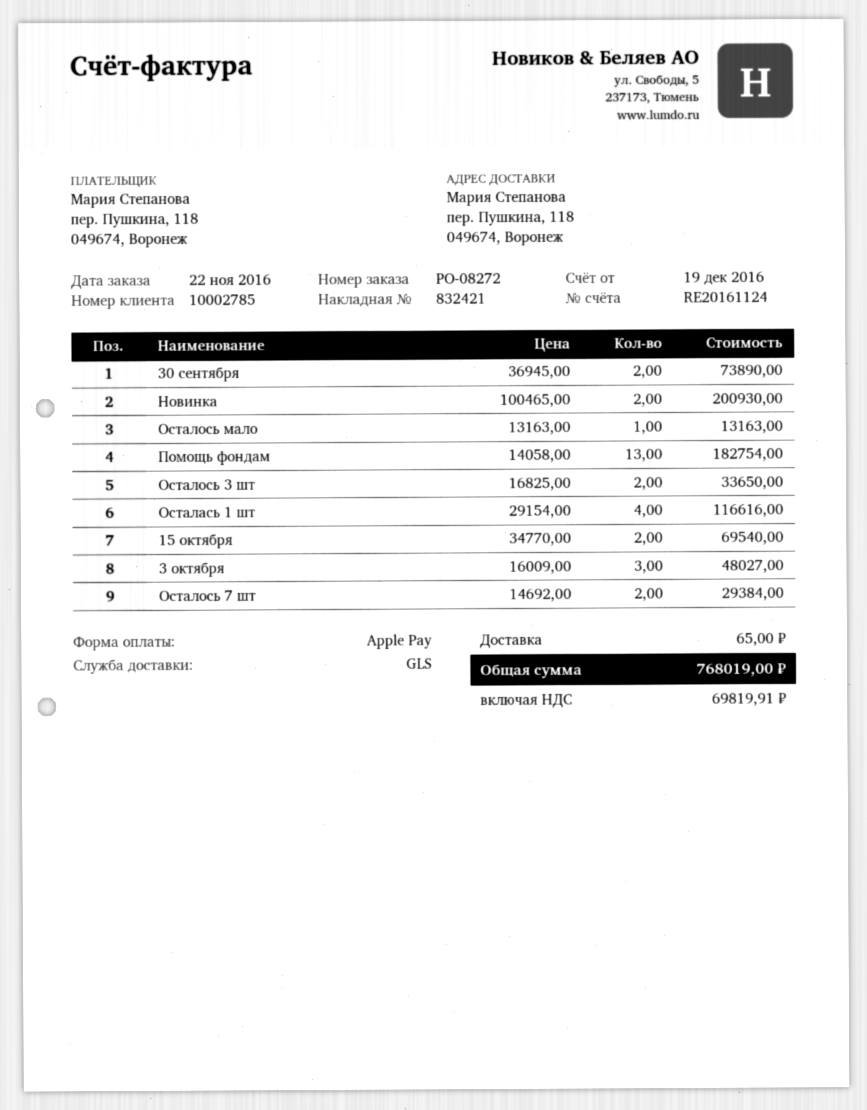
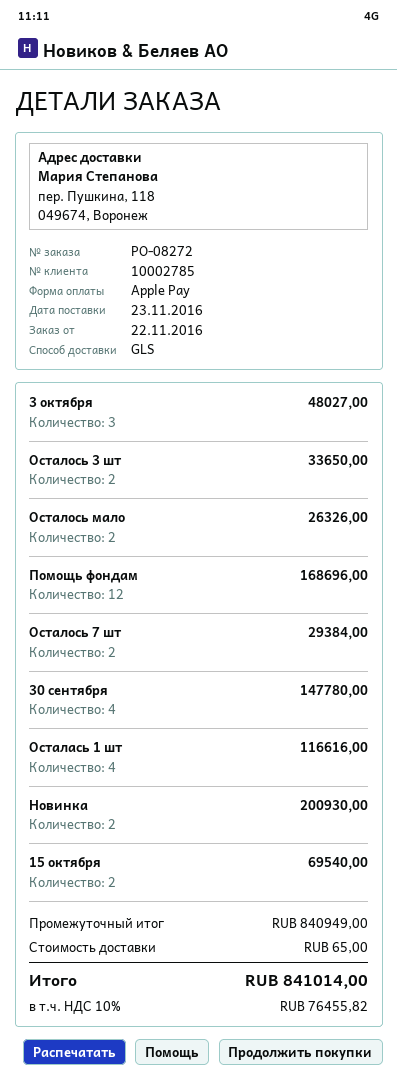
30 сентября: 2 for 73890.00 -> 4 for 147780.00
Осталось мало: 1 for 13163.00 -> 2 for 26326.00
Помощь фондам: 13 for 182754.00 -> 12 for 168696.00
tax: 69819.91 -> 76455.82
total: 768019.00 -> 841014.00

